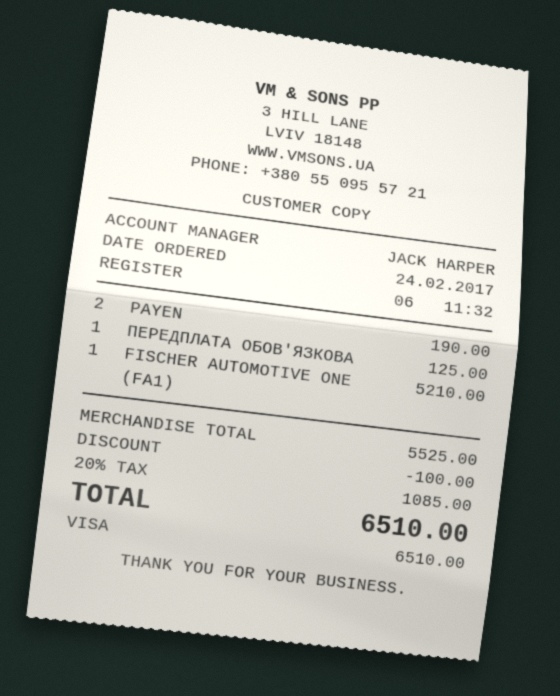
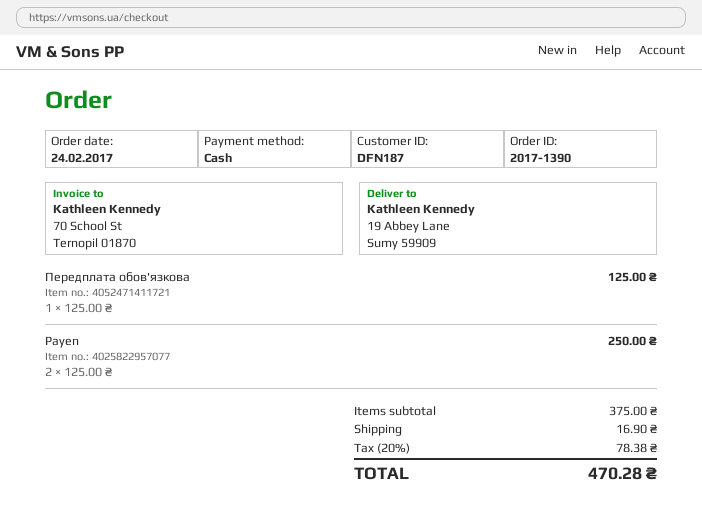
payment method: Visa -> cash
PAYEN: 2 for 190.00 -> 2 for 250.00
FISCHER AUTOMOTIVE ONE (FA1): 1 for 5210.00 -> none
subtotal: 5525.00 -> 375.00
discount: 100.00 -> none
shipping: none -> 16.90
tax: 20% = 1085.00 -> 20% = 78.38
total: 6510.00 -> 470.28

